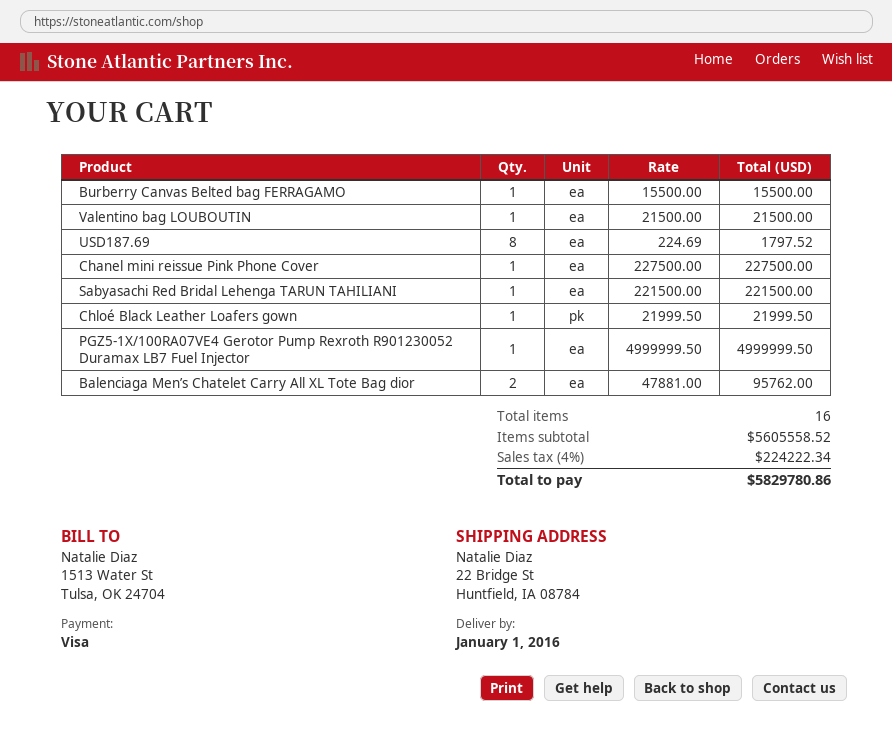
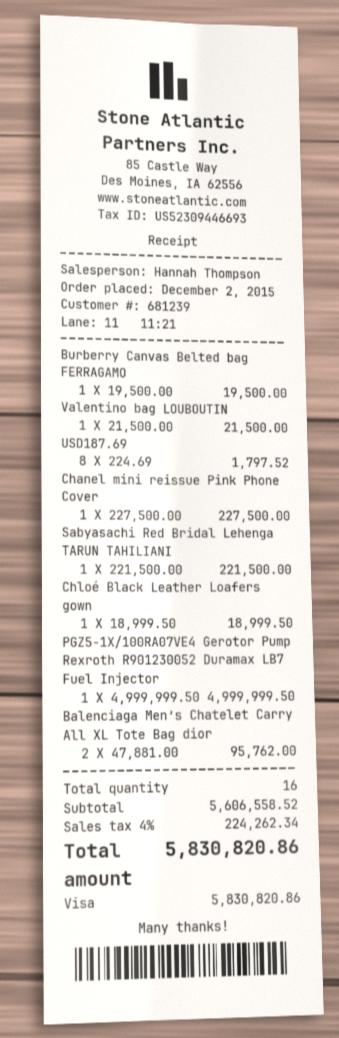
Burberry Canvas Belted bag FERRAGAMO: 1 x 15500.00 = 15500.00 -> 1 x 19500.00 = 19500.00
Chloé Black Leather Loafers gown: 1 x 21999.50 = 21999.50 -> 1 x 18999.50 = 18999.50
subtotal: 5605558.52 -> 5606558.52
tax: 4% = 224222.34 -> 4% = 224262.34
total: 5829780.86 -> 5830820.86

